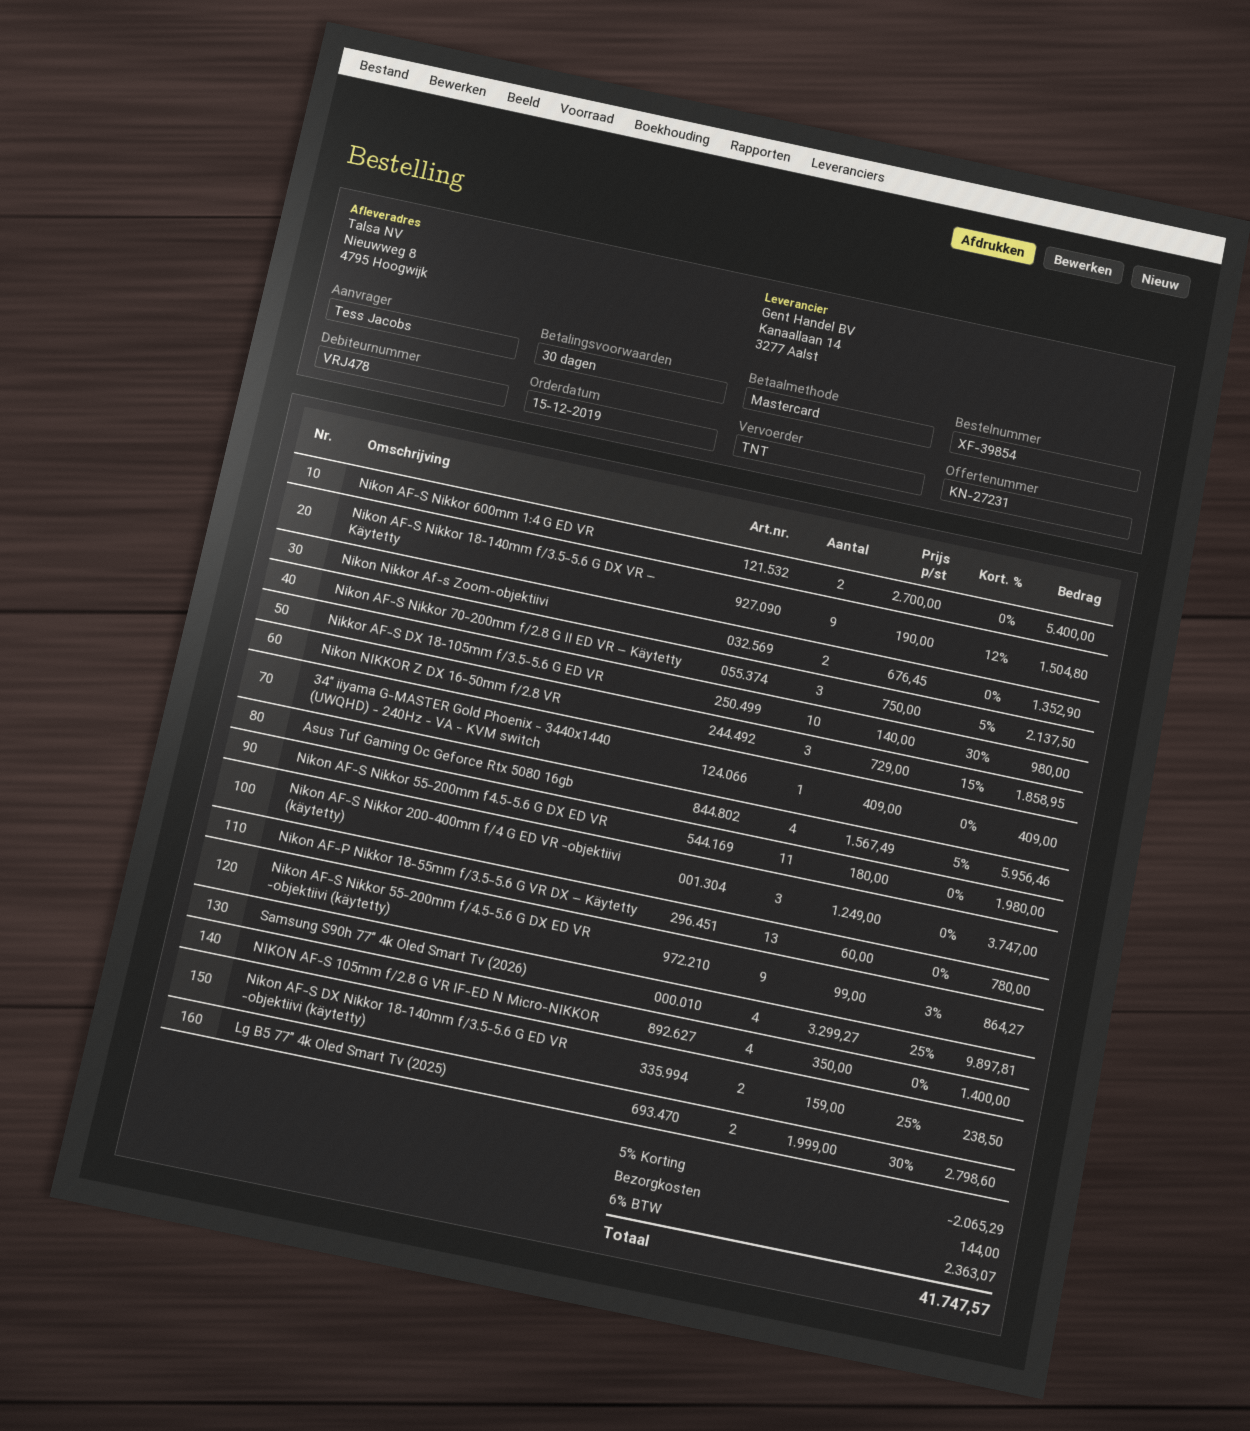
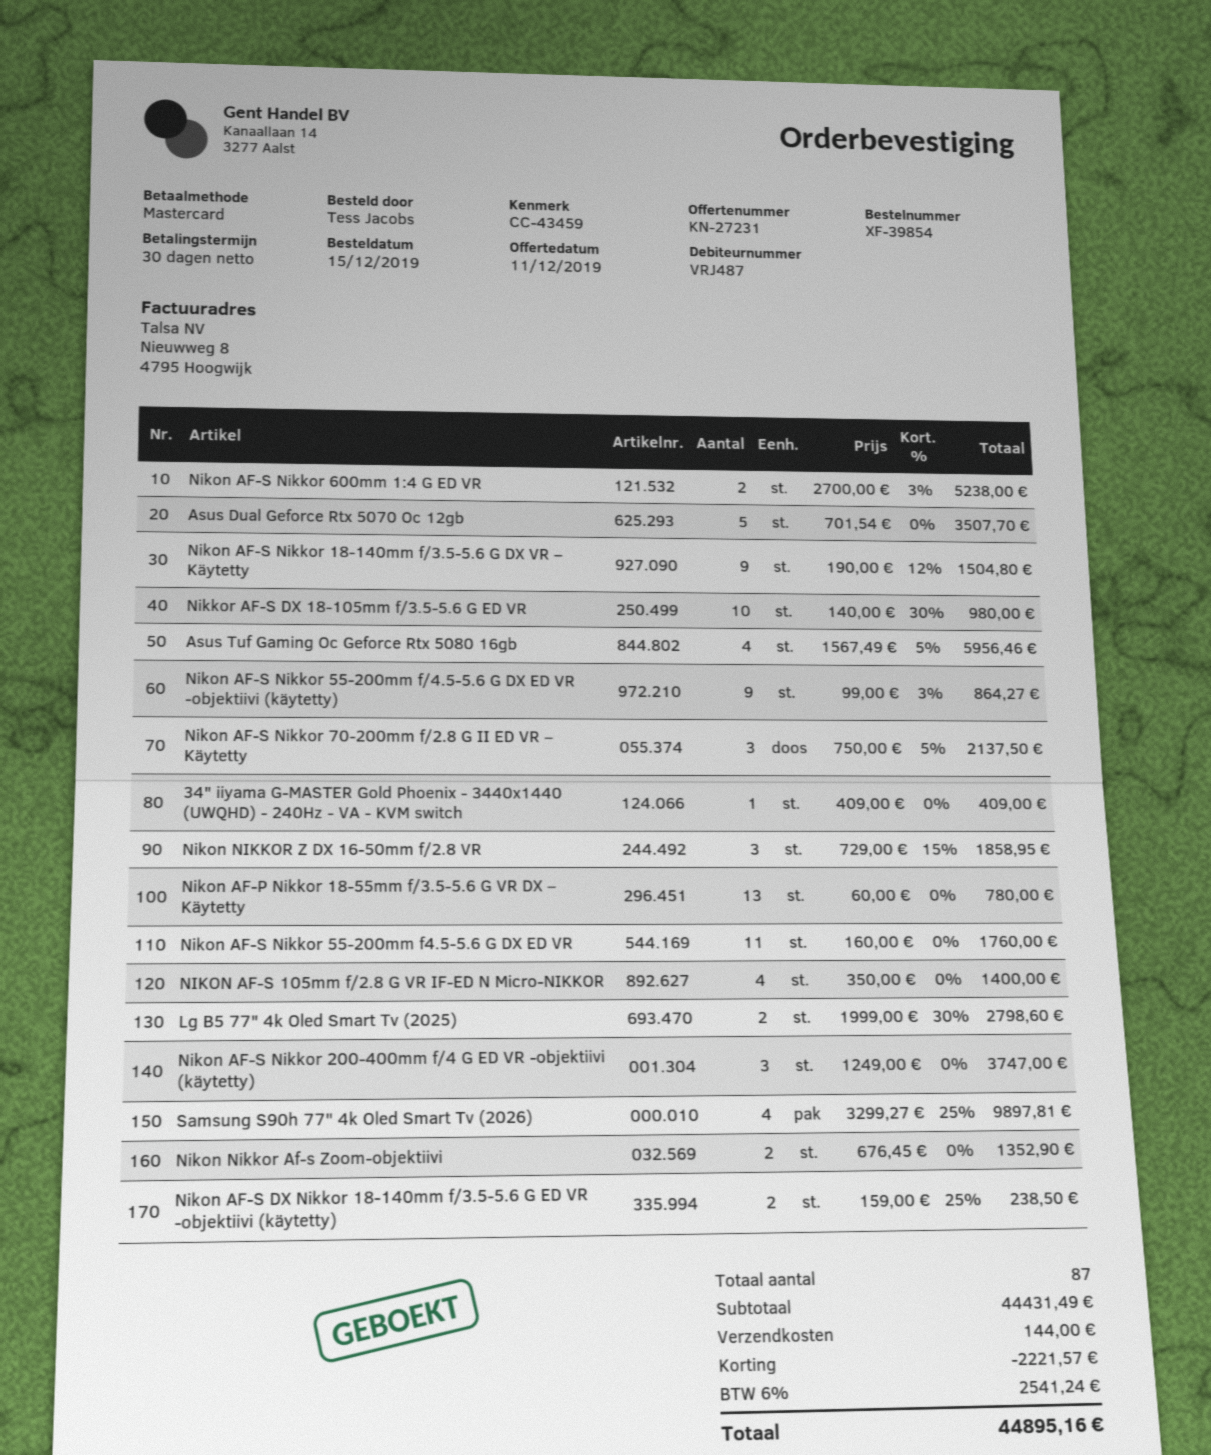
customer number: VRJ478 -> VRJ487
Nikon AF-S Nikkor 600mm 1:4 G ED VR: 2 x 2700.00 = 5400.00 -> 2 x 2700.00 - 3% = 5238.00
Nikon AF-S Nikkor 55-200mm f4.5-5.6 G DX ED VR: 11 x 180.00 = 1980.00 -> 11 x 160.00 = 1760.00
Asus Dual Geforce Rtx 5070 Oc 12gb: none -> 5 x 701.54 = 3507.70
discount: 2065.29 -> 2221.57
tax: 6% = 2363.07 -> 6% = 2541.24
total: 41747.57 -> 44895.16

